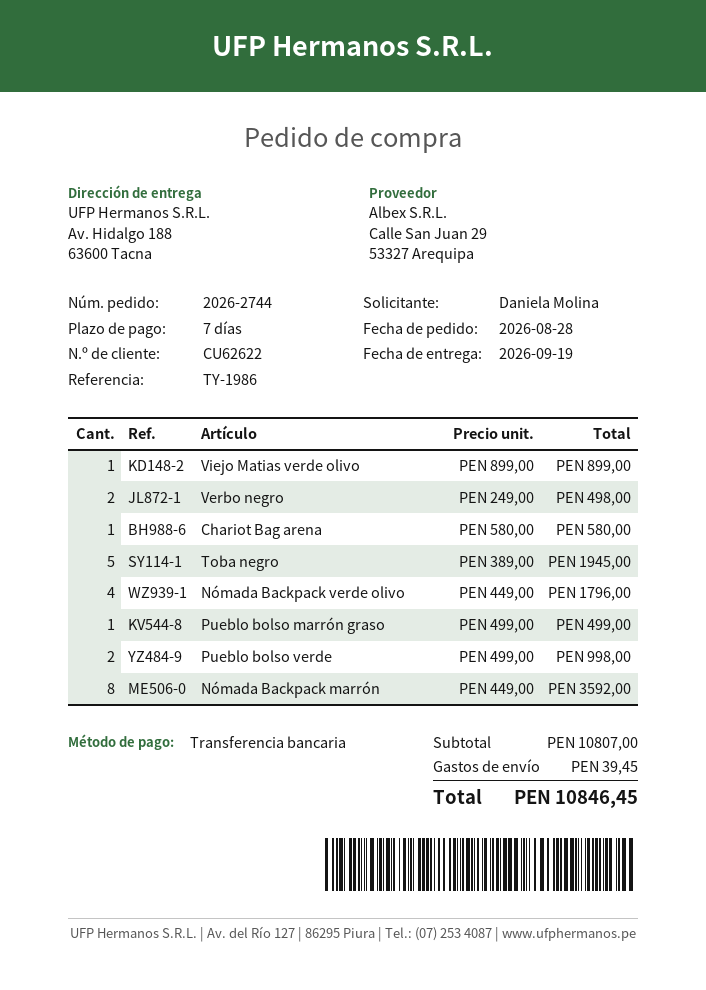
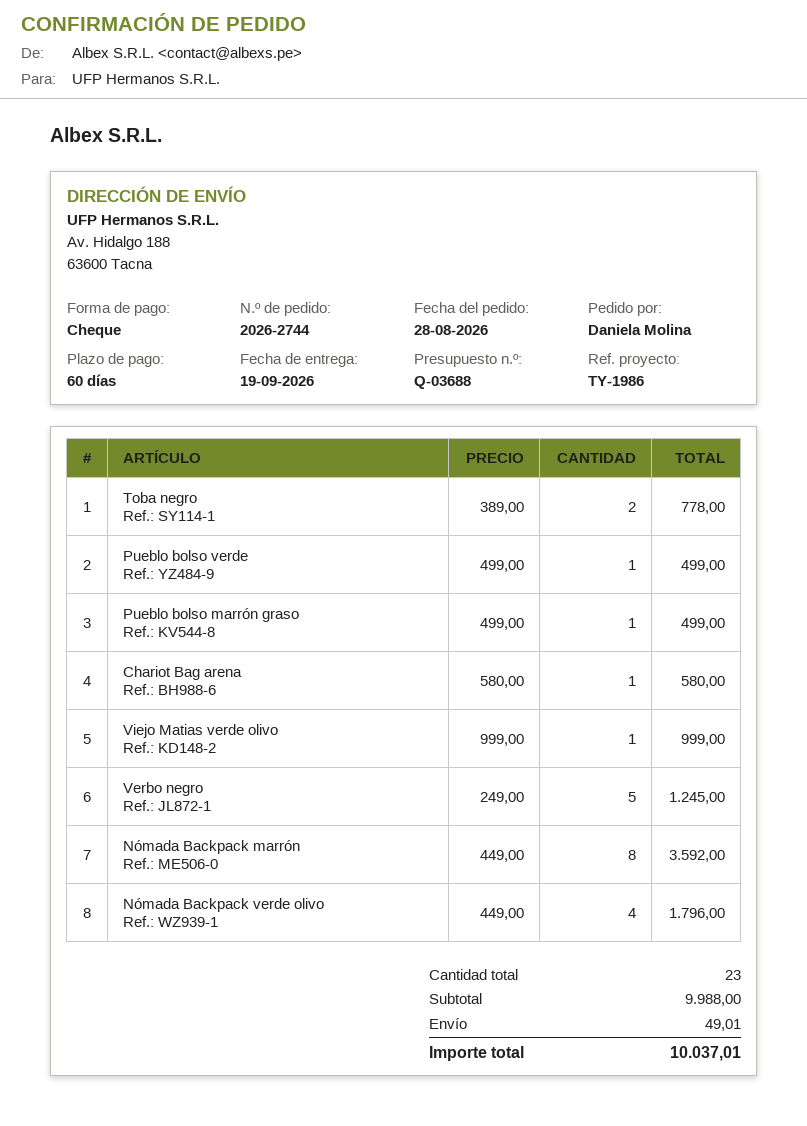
payment terms: 7 days -> 60 days
payment method: bank transfer -> cheque
Viejo Matias verde olivo: 1 x 899.00 = 899.00 -> 1 x 999.00 = 999.00
Verbo negro: 2 x 249.00 = 498.00 -> 5 x 249.00 = 1245.00
Toba negro: 5 x 389.00 = 1945.00 -> 2 x 389.00 = 778.00
Pueblo bolso verde: 2 x 499.00 = 998.00 -> 1 x 499.00 = 499.00
subtotal: 10807.00 -> 9988.00
shipping: 39.45 -> 49.01
total: 10846.45 -> 10037.01

